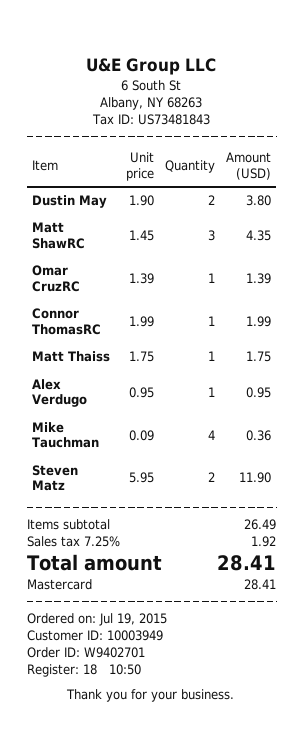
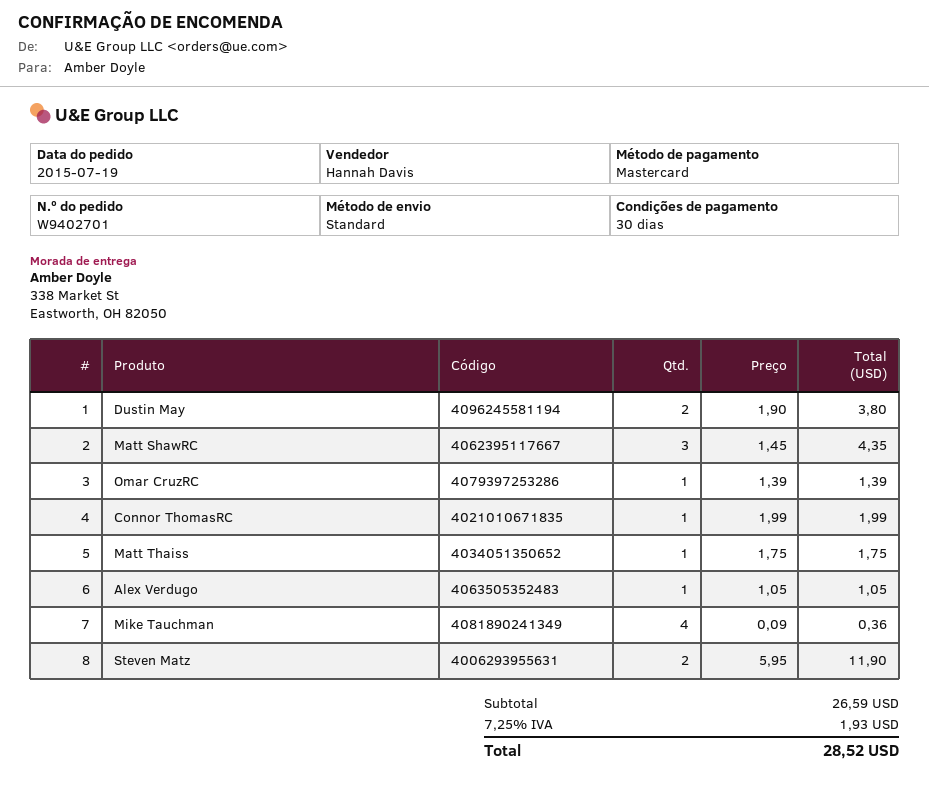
Alex Verdugo: 1 x 0.95 = 0.95 -> 1 x 1.05 = 1.05
subtotal: 26.49 -> 26.59
tax: 7.25% = 1.92 -> 7.25% = 1.93
total: 28.41 -> 28.52

